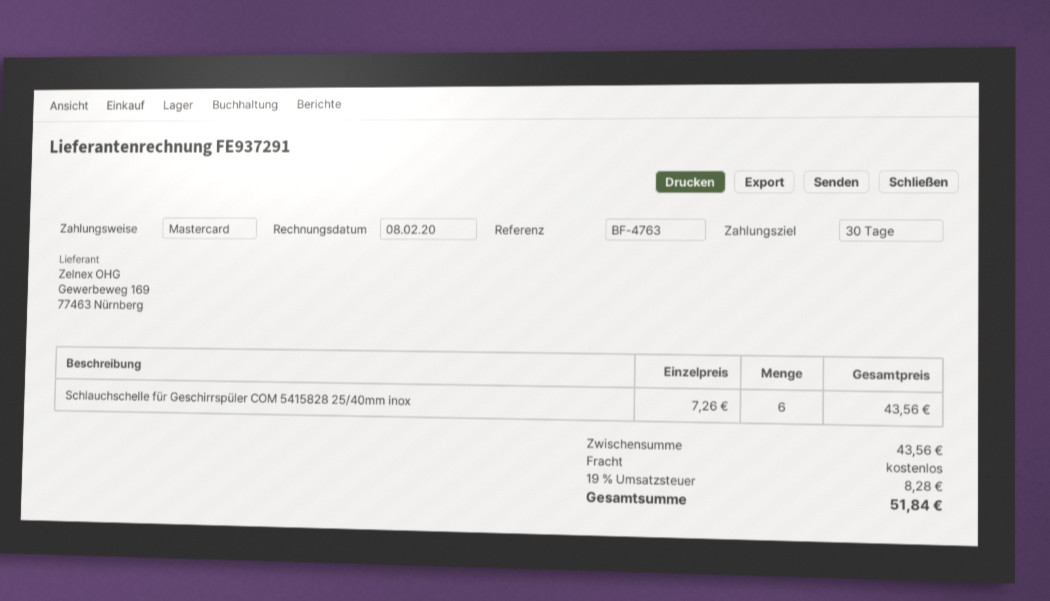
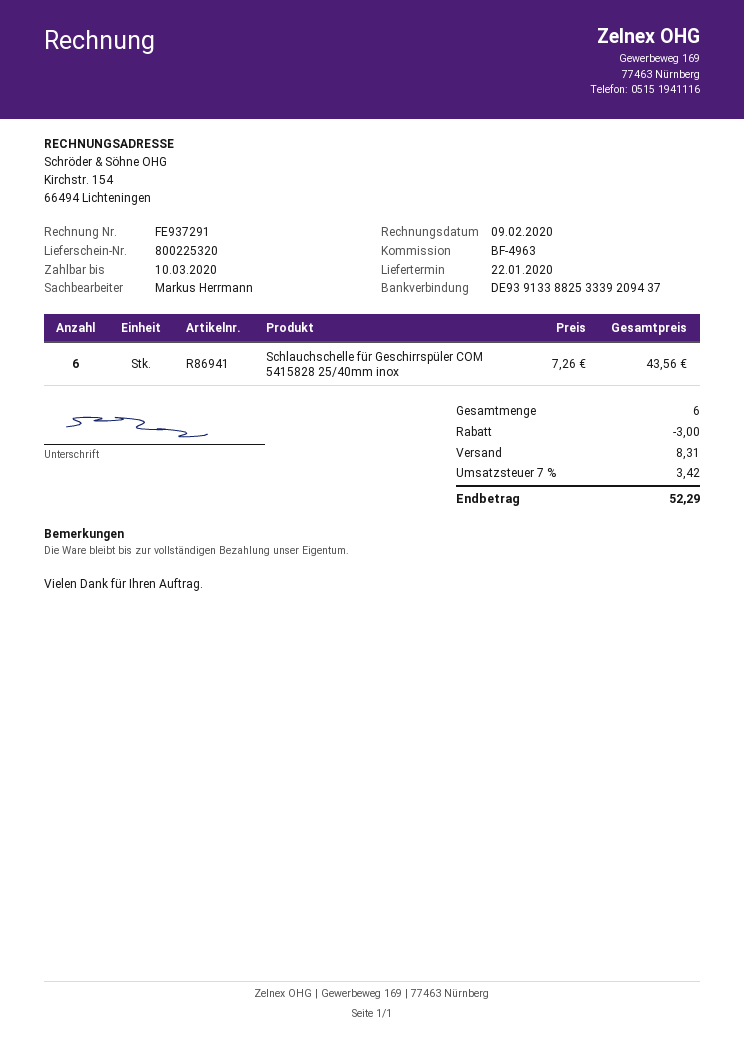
invoice date: 2020-02-08 -> 2020-02-09
reference: BF-4763 -> BF-4963
discount: none -> 3.00
shipping: 0.00 -> 8.31
tax: 19% = 8.28 -> 7% = 3.42
total: 51.84 -> 52.29

